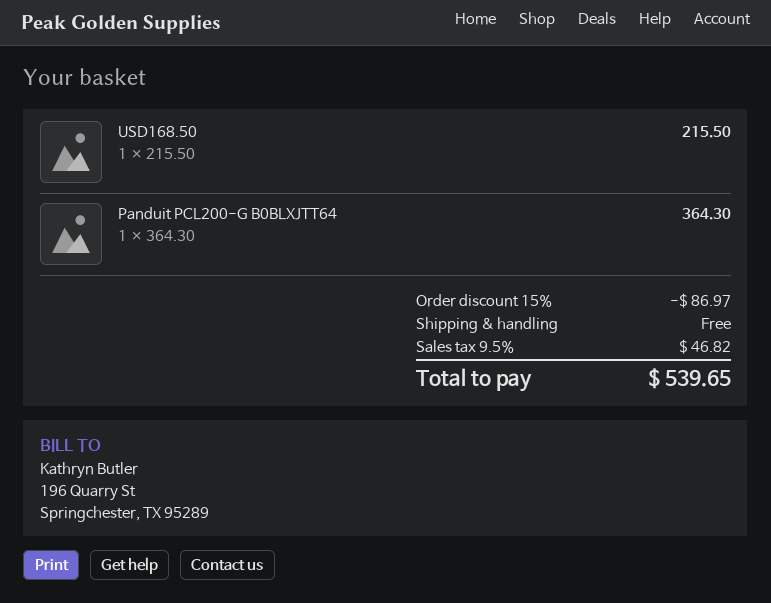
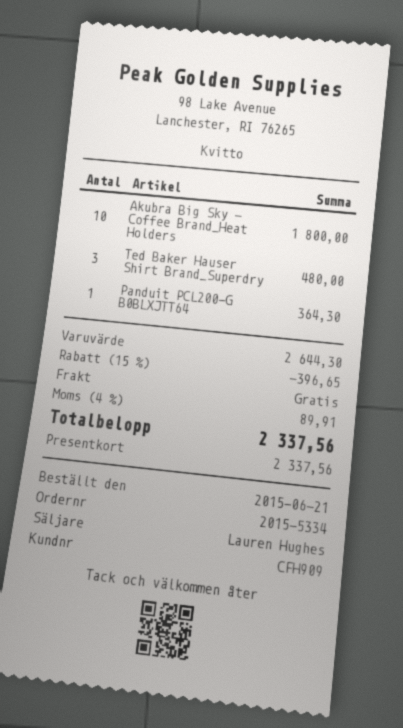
USD168.50: 1 for 215.50 -> none
Akubra Big Sky - Coffee Brand_Heat Holders: none -> 10 for 1800.00
Ted Baker Hauser Shirt Brand_Superdry: none -> 3 for 480.00
discount: 15% = 86.97 -> 15% = 396.65
tax: 9.5% = 46.82 -> 4% = 89.91
total: 539.65 -> 2337.56

